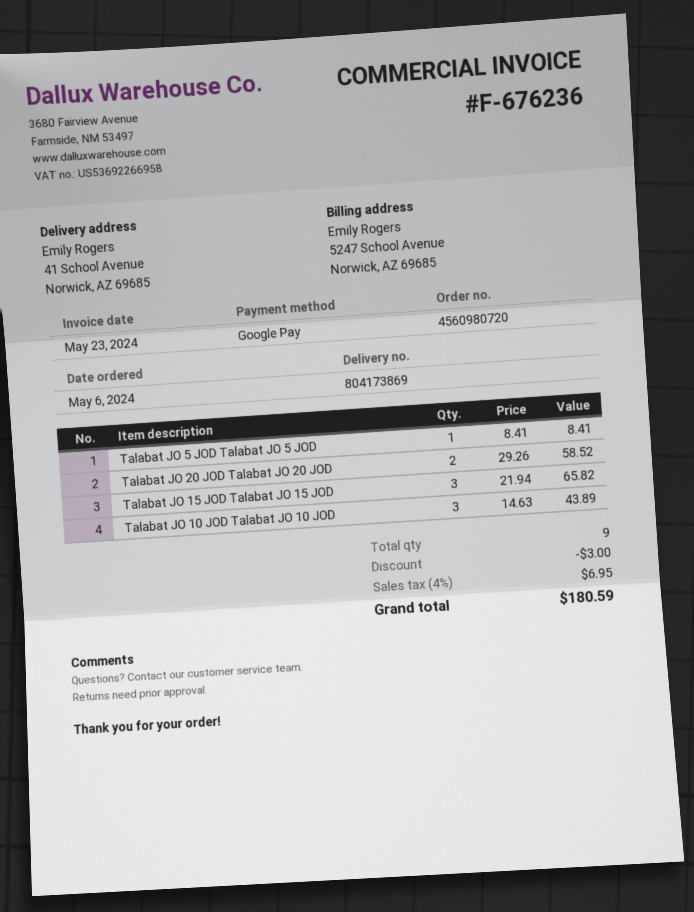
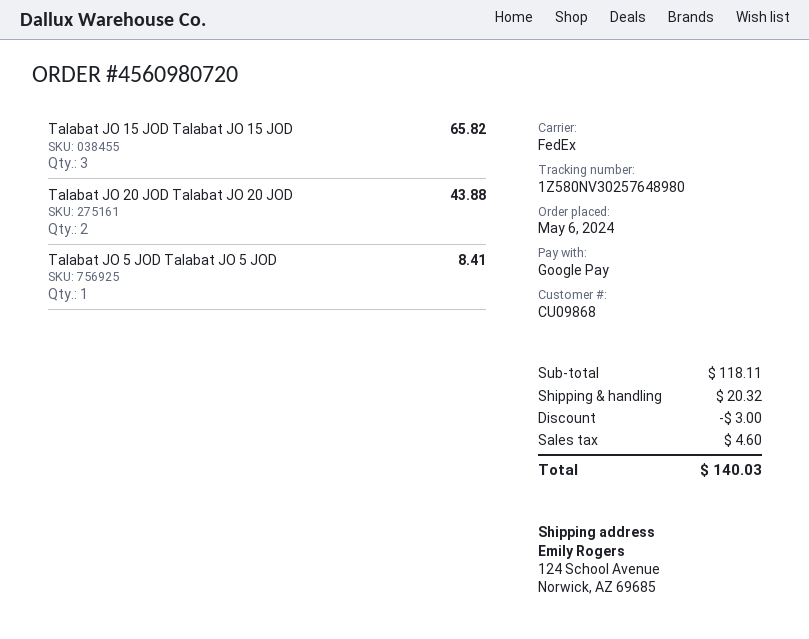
ship to: 41 School Avenue, Norwick, AZ 69685 -> 124 School Avenue, Norwick, AZ 69685
Talabat JO 20 JOD Talabat JO 20 JOD: 2 for 58.52 -> 2 for 43.88
Talabat JO 10 JOD Talabat JO 10 JOD: 3 for 43.89 -> none
shipping: none -> 20.32
tax: 6.95 -> 4.60
total: 180.59 -> 140.03

